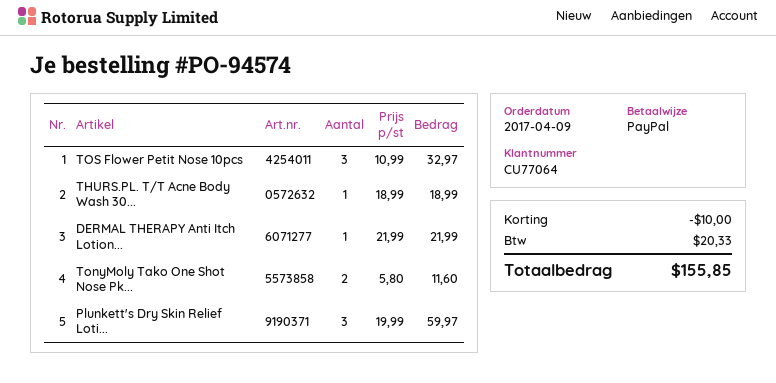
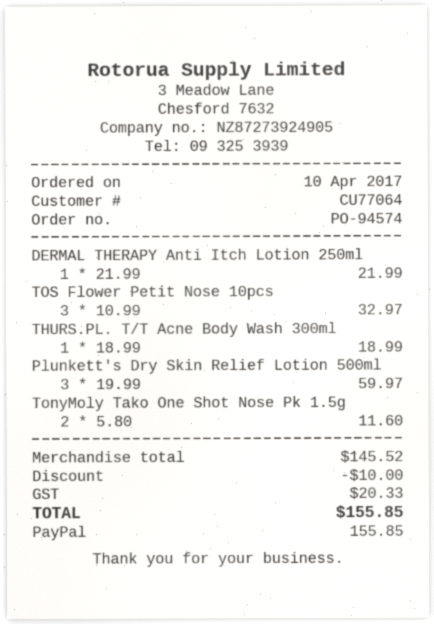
order date: 2017-04-09 -> 2017-04-10

